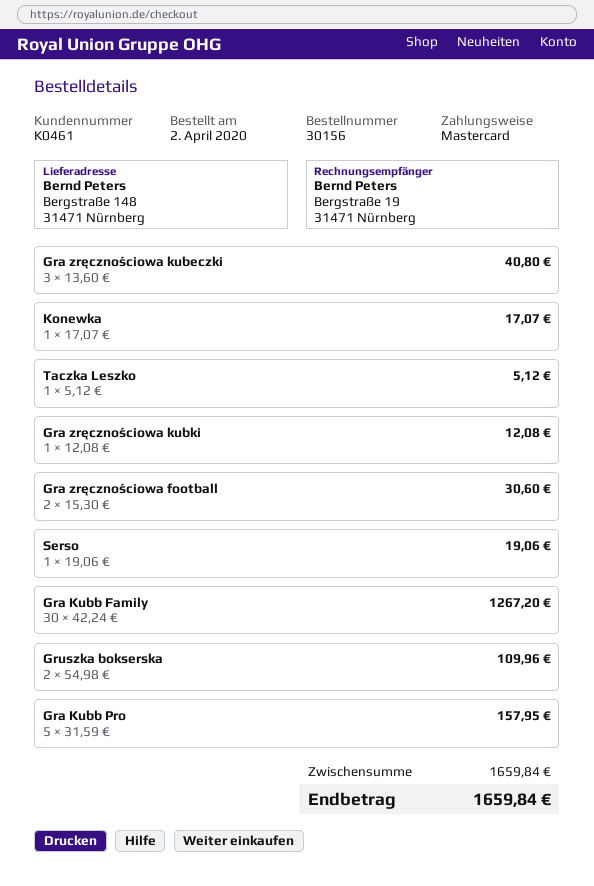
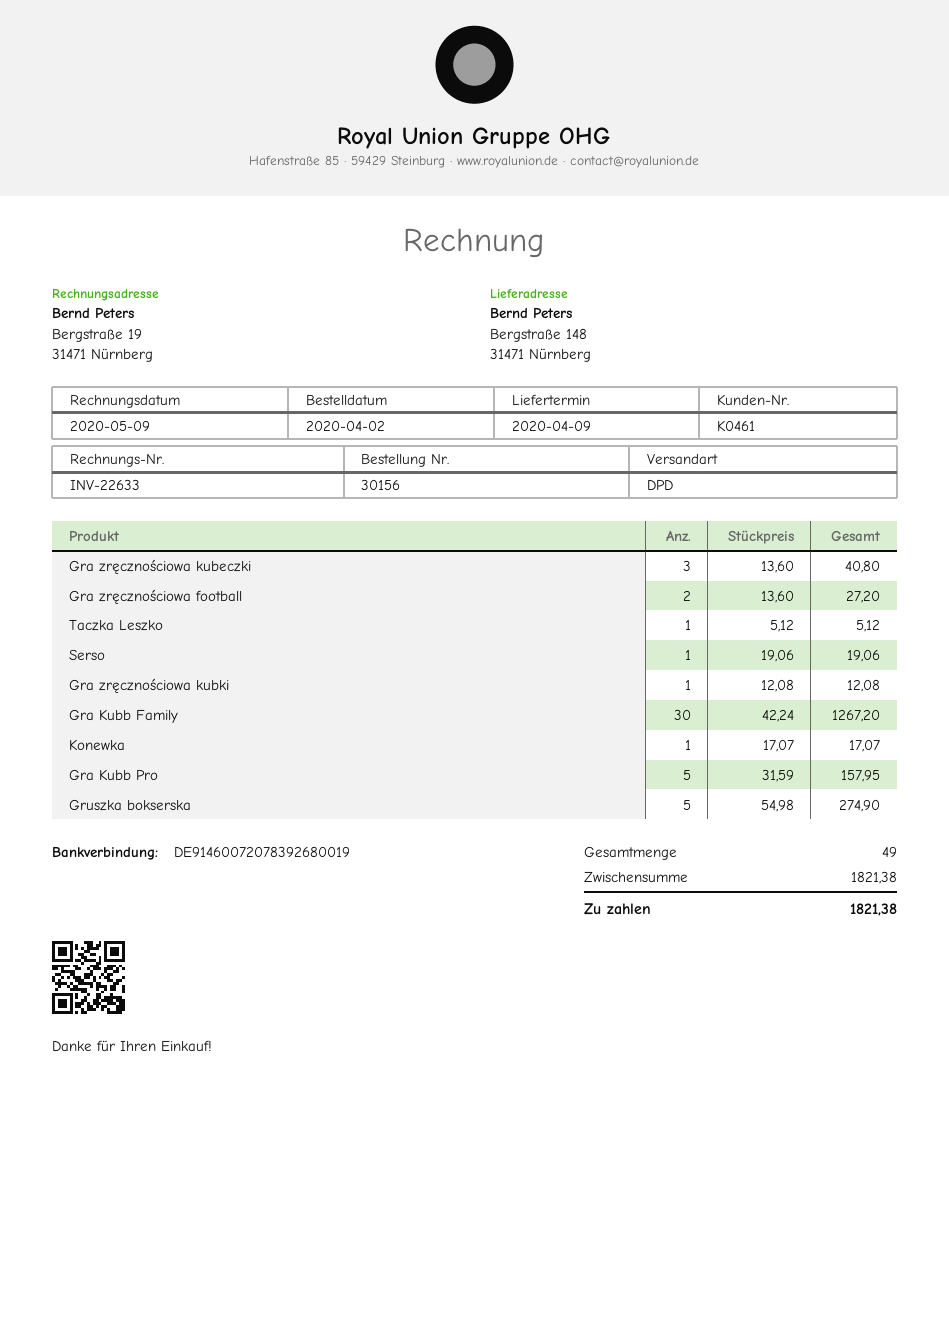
Gra zręcznościowa football: 2 x 15.30 = 30.60 -> 2 x 13.60 = 27.20
Gruszka bokserska: 2 x 54.98 = 109.96 -> 5 x 54.98 = 274.90
subtotal: 1659.84 -> 1821.38
total: 1659.84 -> 1821.38

